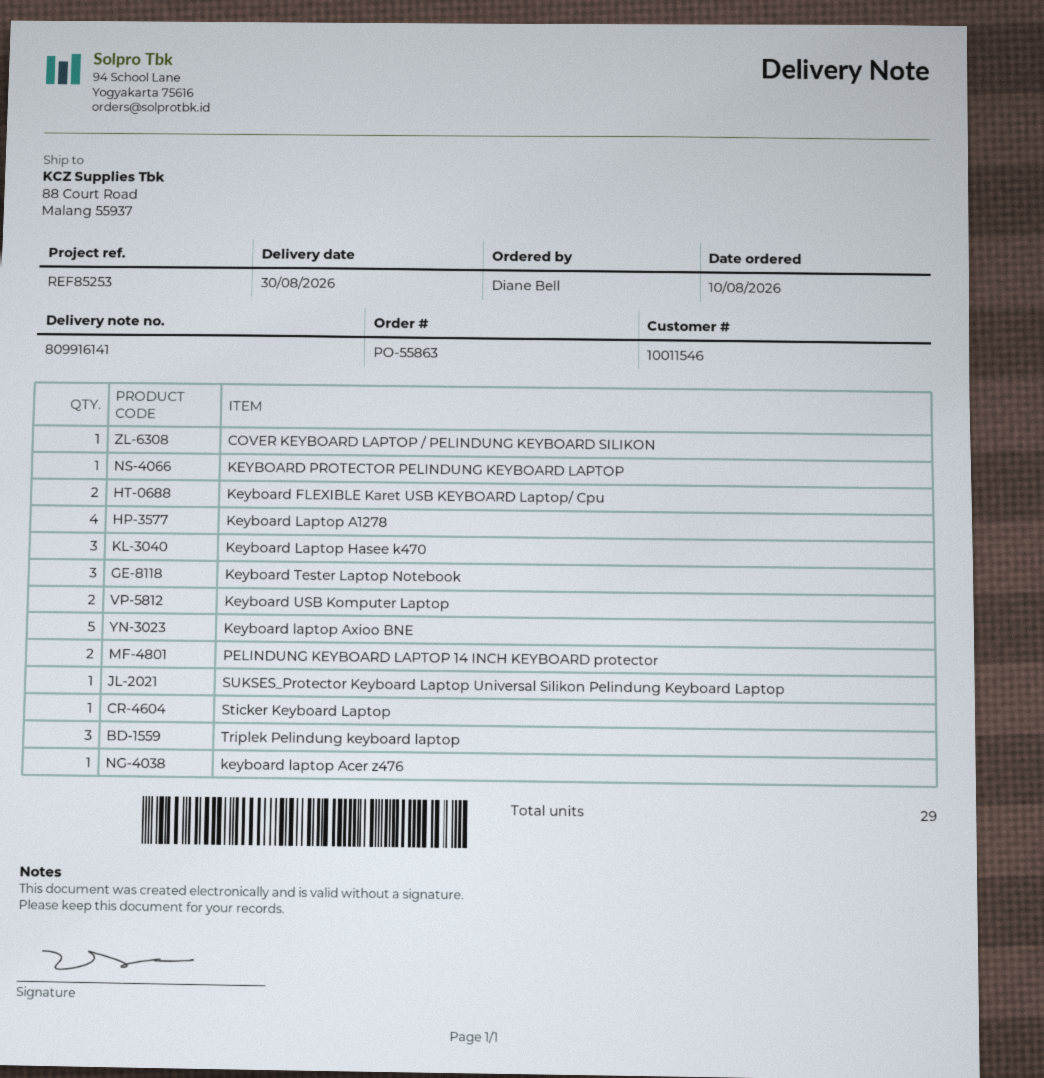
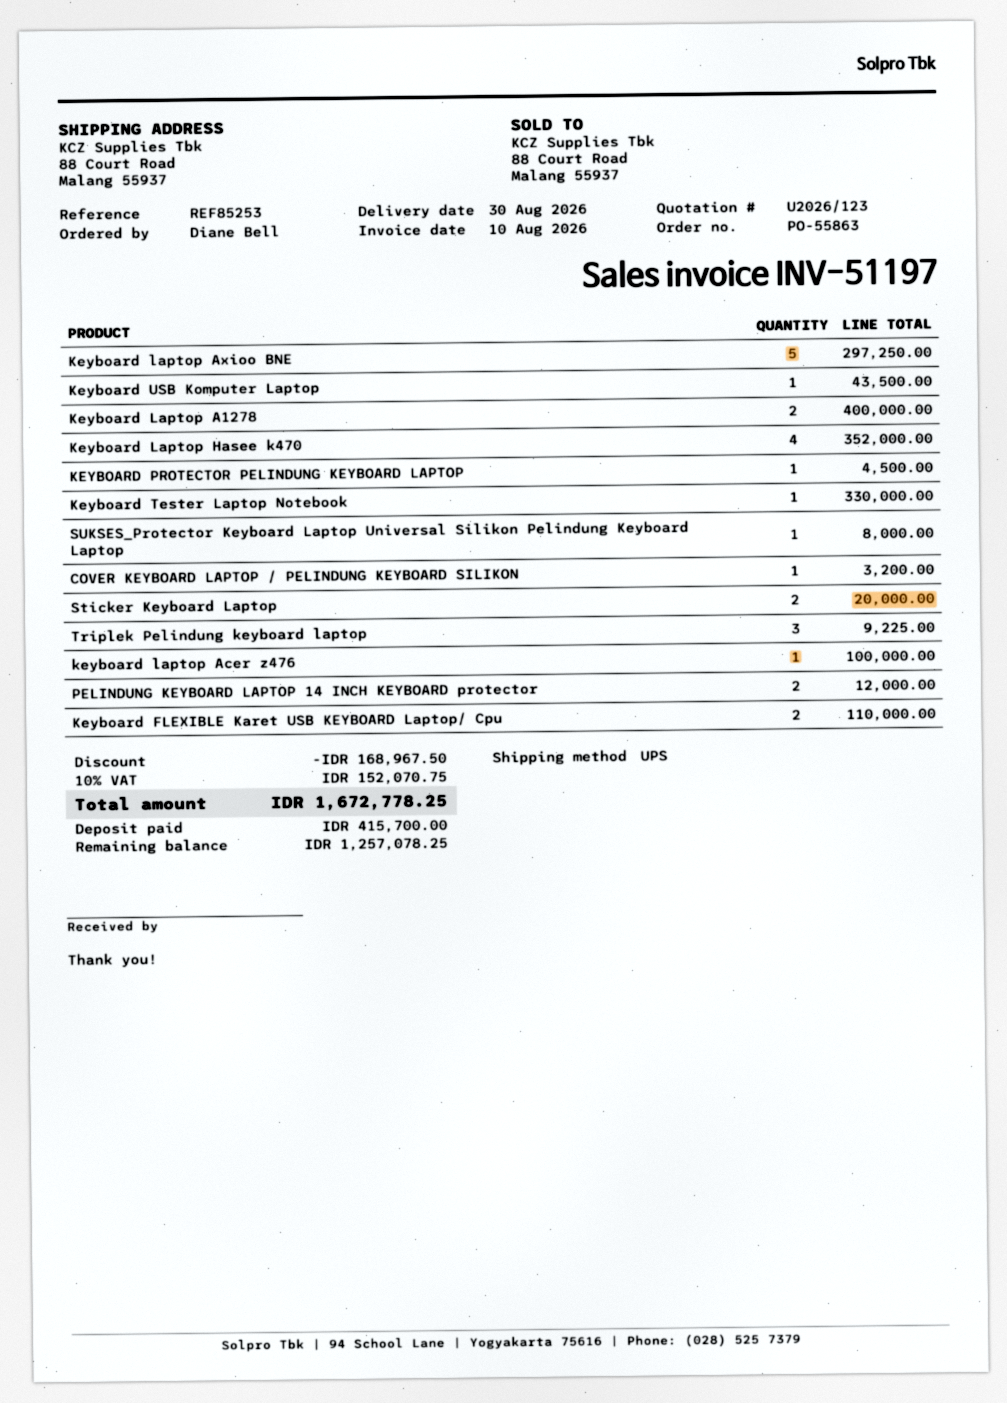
Keyboard Laptop A1278: 4 -> 2
Keyboard Laptop Hasee k470: 3 -> 4
Keyboard Tester Laptop Notebook: 3 -> 1
Keyboard USB Komputer Laptop: 2 -> 1
Sticker Keyboard Laptop: 1 -> 2

